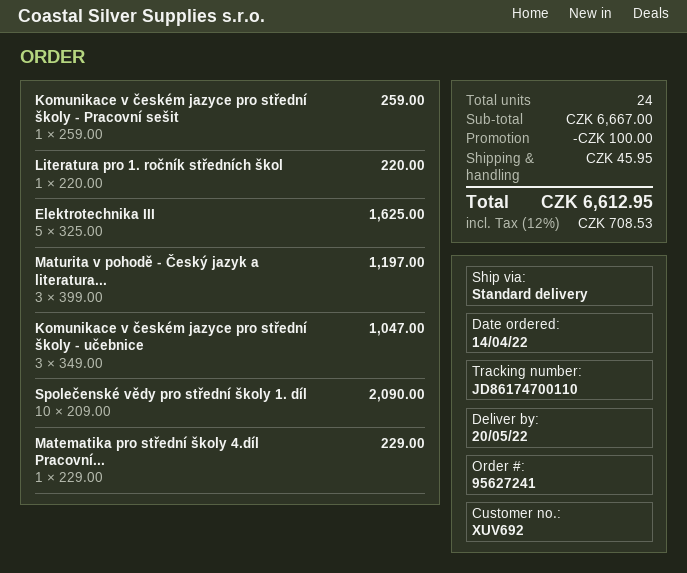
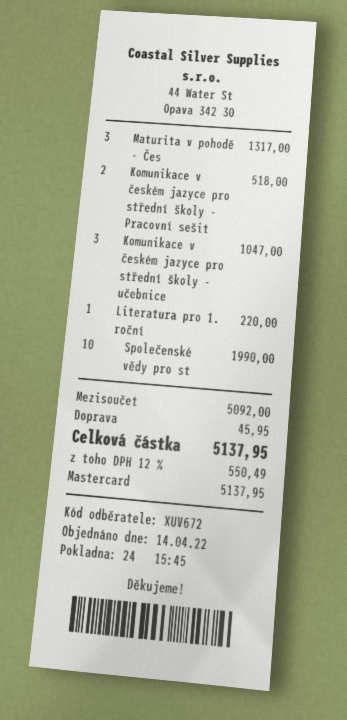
customer number: XUV692 -> XUV672
Komunikace v českém jazyce pro střední školy - Pracovní sešit: 1 for 259.00 -> 2 for 518.00
Elektrotechnika III: 5 for 1625.00 -> none
Maturita v pohodě - Český jazyk a literatura...: 3 for 1197.00 -> 3 for 1317.00
Společenské vědy pro střední školy 1. díl: 10 for 2090.00 -> 10 for 1990.00
Matematika pro střední školy 4.díl Pracovní...: 1 for 229.00 -> none
subtotal: 6667.00 -> 5092.00
discount: 100.00 -> none
tax: 12% = 708.53 -> 12% = 550.49
total: 6612.95 -> 5137.95

